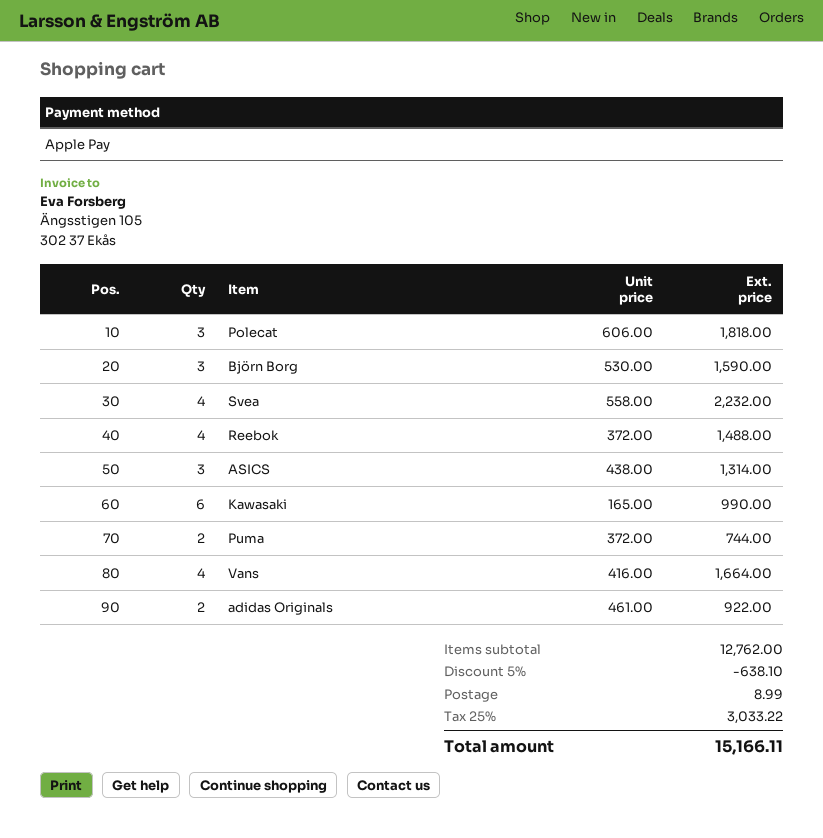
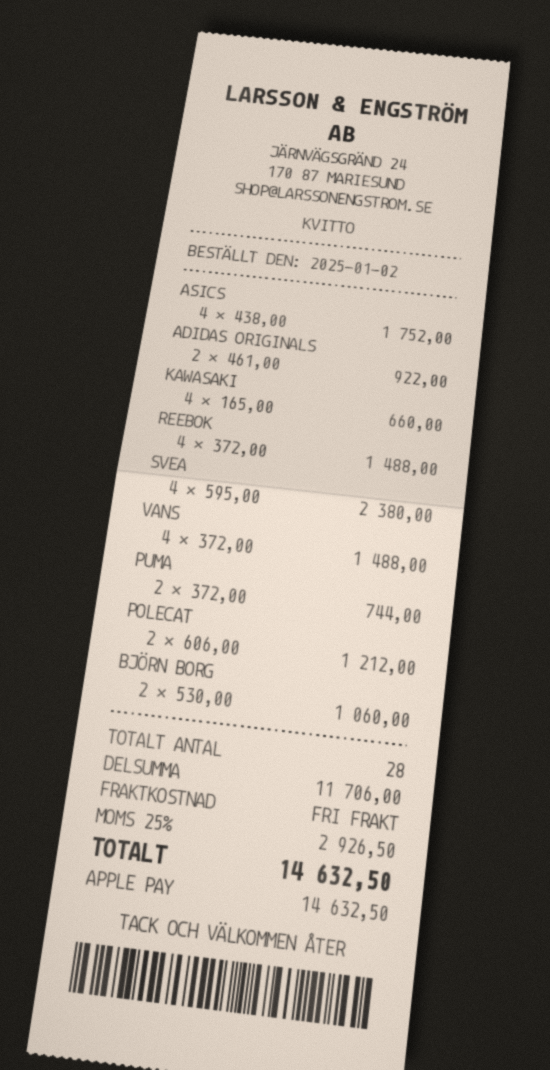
Polecat: 3 x 606.00 = 1818.00 -> 2 x 606.00 = 1212.00
Björn Borg: 3 x 530.00 = 1590.00 -> 2 x 530.00 = 1060.00
Svea: 4 x 558.00 = 2232.00 -> 4 x 595.00 = 2380.00
ASICS: 3 x 438.00 = 1314.00 -> 4 x 438.00 = 1752.00
Kawasaki: 6 x 165.00 = 990.00 -> 4 x 165.00 = 660.00
Vans: 4 x 416.00 = 1664.00 -> 4 x 372.00 = 1488.00
subtotal: 12762.00 -> 11706.00
discount: 5% = 638.10 -> none
shipping: 8.99 -> 0.00
tax: 25% = 3033.22 -> 25% = 2926.50
total: 15166.11 -> 14632.50

